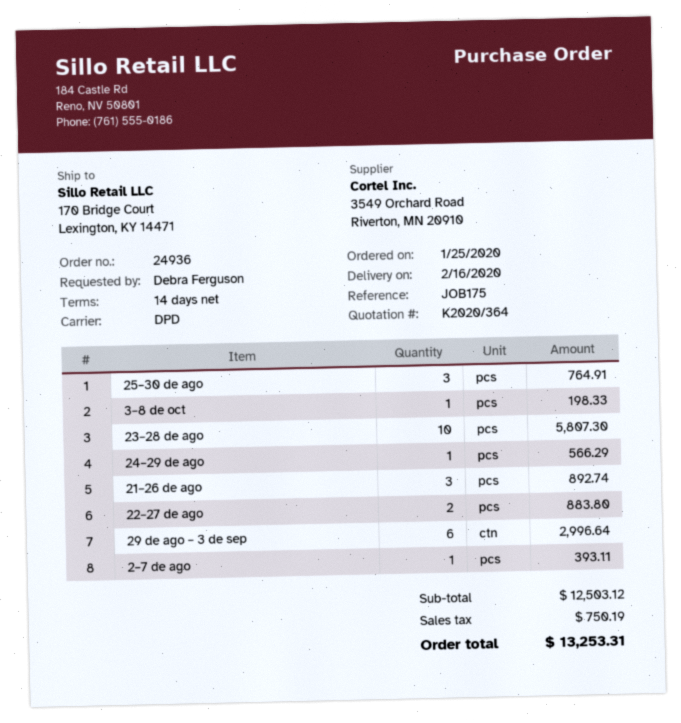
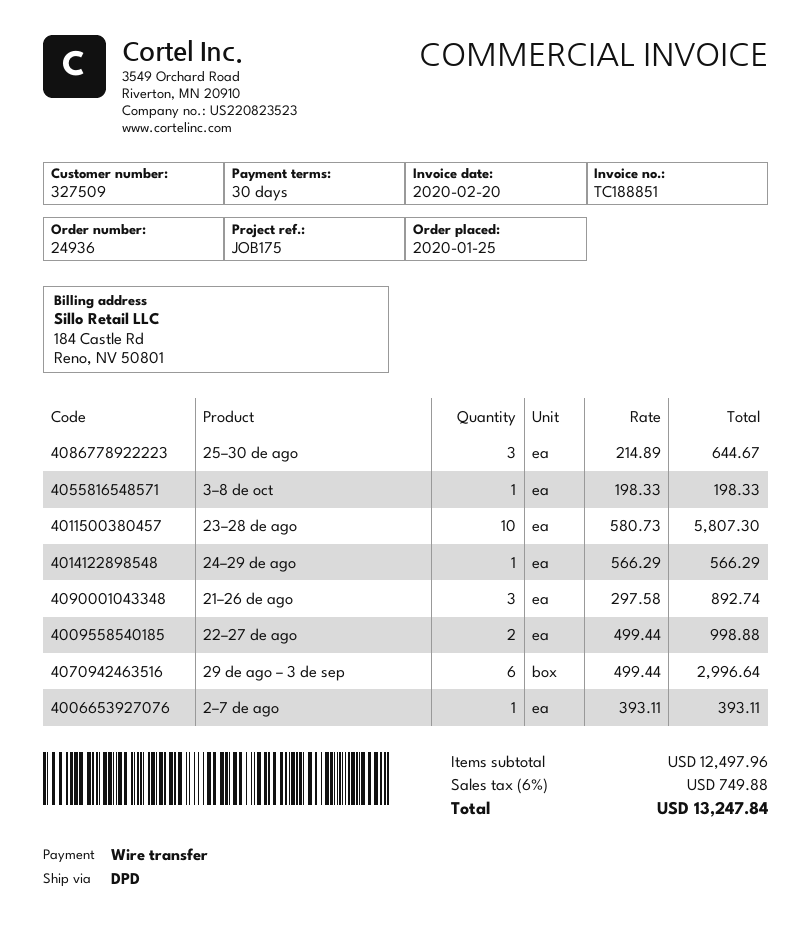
payment terms: 14 days -> 30 days
25–30 de ago: 3 for 764.91 -> 3 for 644.67
22–27 de ago: 2 for 883.80 -> 2 for 998.88
subtotal: 12503.12 -> 12497.96
tax: 750.19 -> 749.88
total: 13253.31 -> 13247.84

